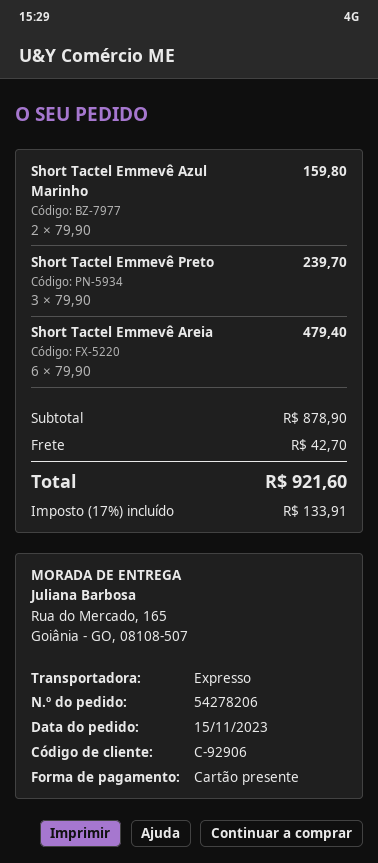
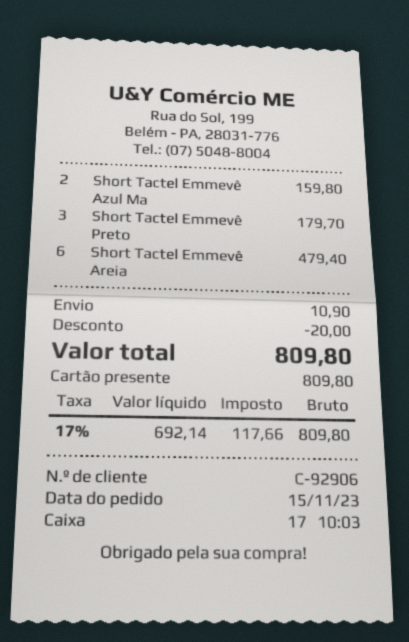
Short Tactel Emmevê Preto: 3 for 239.70 -> 3 for 179.70
discount: none -> 20.00
shipping: 42.70 -> 10.90
tax: 17% = 133.91 -> 17% = 117.66
total: 921.60 -> 809.80

